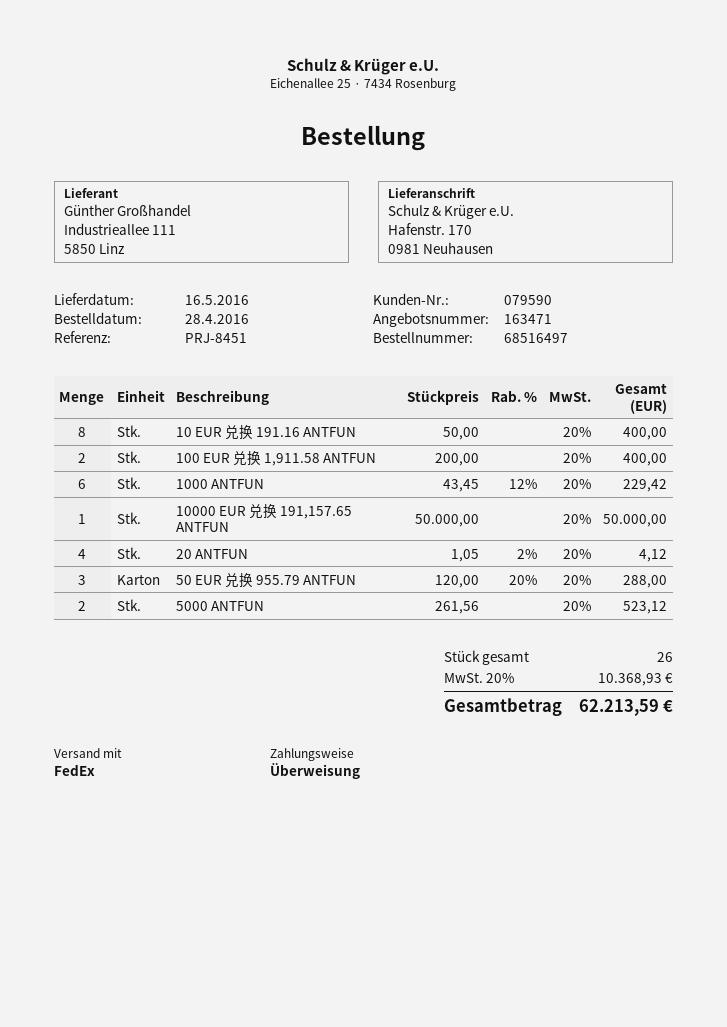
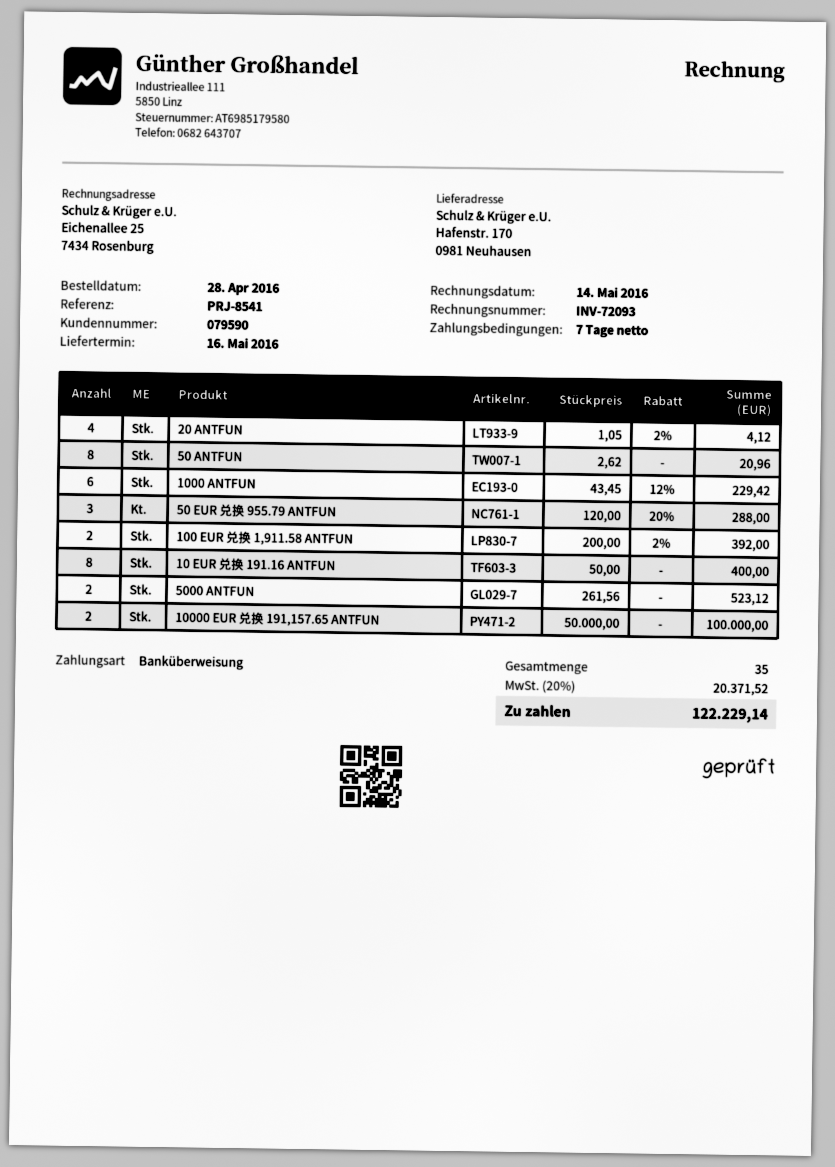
reference: PRJ-8451 -> PRJ-8541
100 EUR 兑换 1,911.58 ANTFUN: 2 x 200.00 = 400.00 -> 2 x 200.00 - 2% = 392.00
10000 EUR 兑换 191,157.65 ANTFUN: 1 x 50000.00 = 50000.00 -> 2 x 50000.00 = 100000.00
50 ANTFUN: none -> 8 x 2.62 = 20.96
total quantity: 26 -> 35
tax: 20% = 10368.93 -> 20% = 20371.52
total: 62213.59 -> 122229.14

